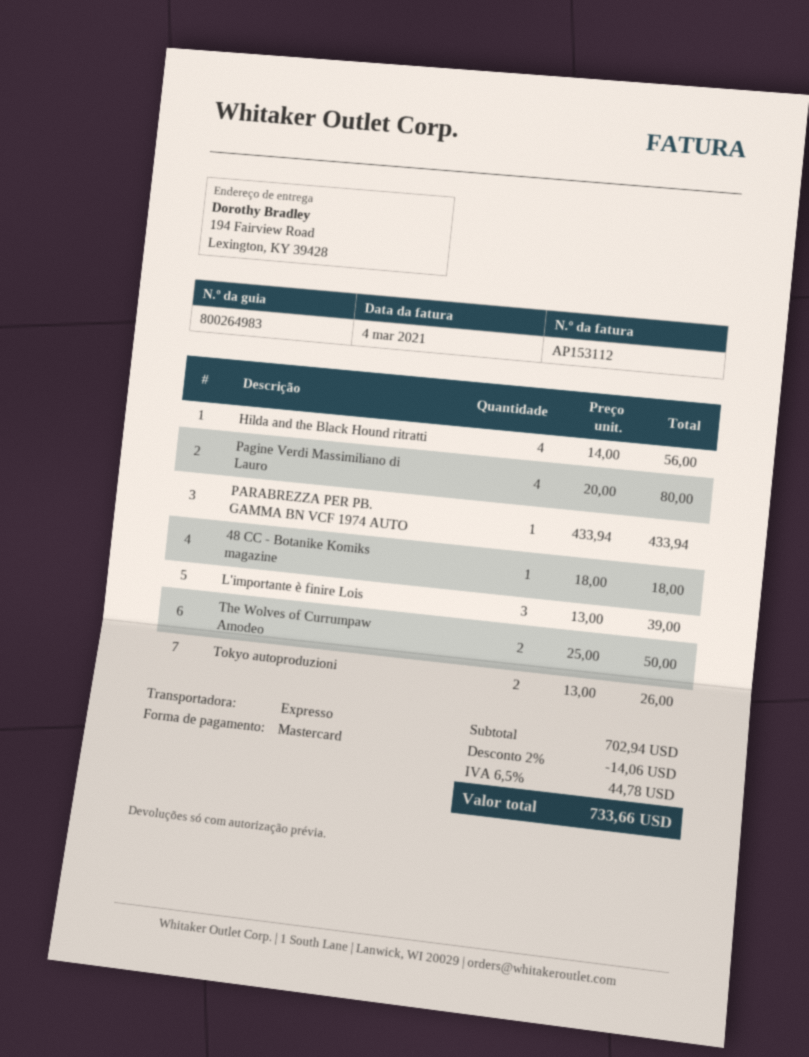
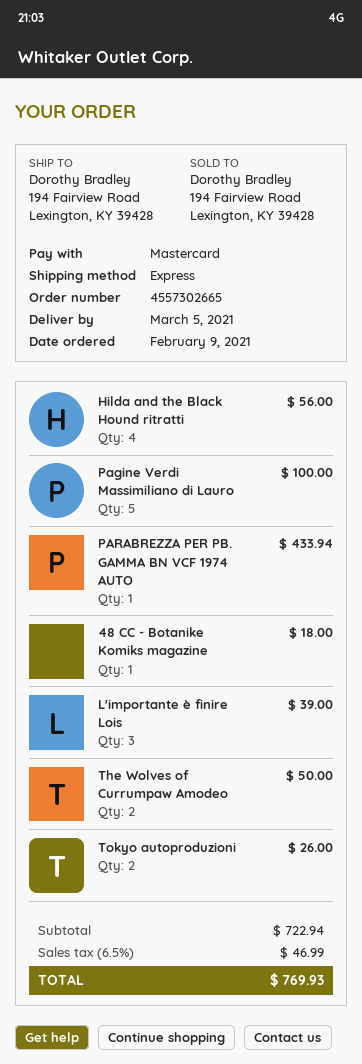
Pagine Verdi Massimiliano di Lauro: 4 for 80.00 -> 5 for 100.00
subtotal: 702.94 -> 722.94
discount: 2% = 14.06 -> none
tax: 6.5% = 44.78 -> 6.5% = 46.99
total: 733.66 -> 769.93

